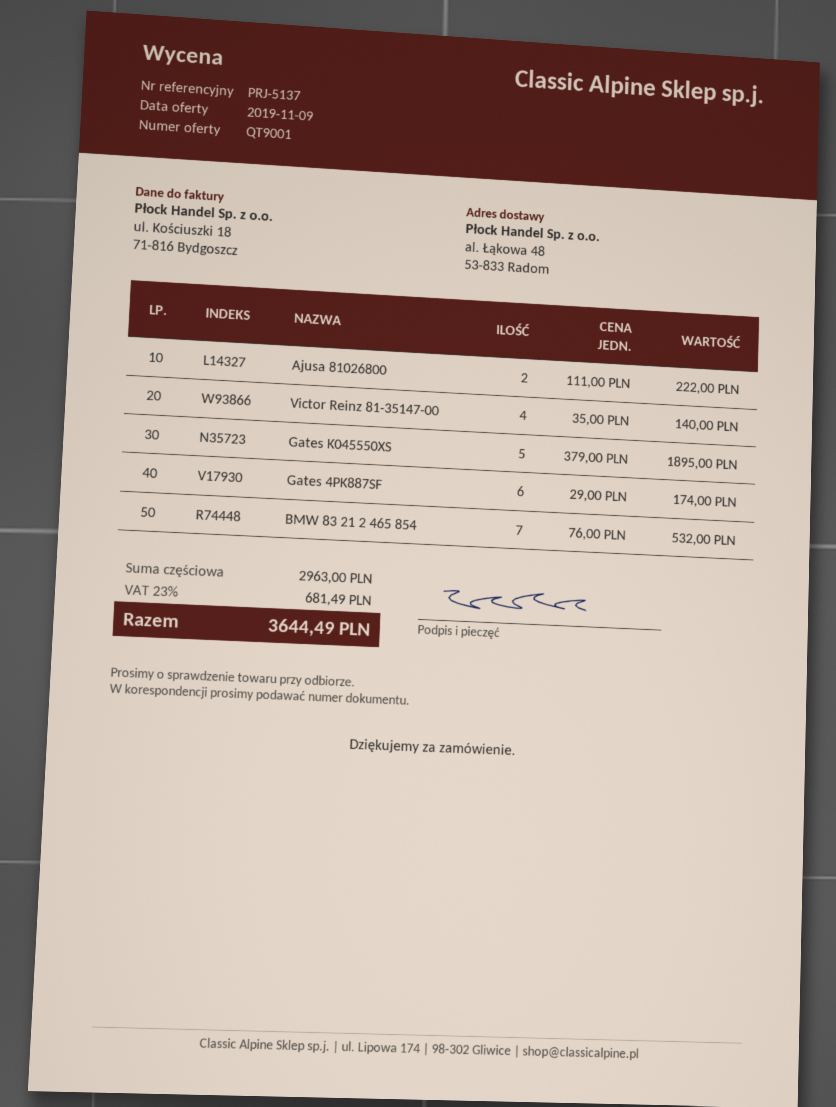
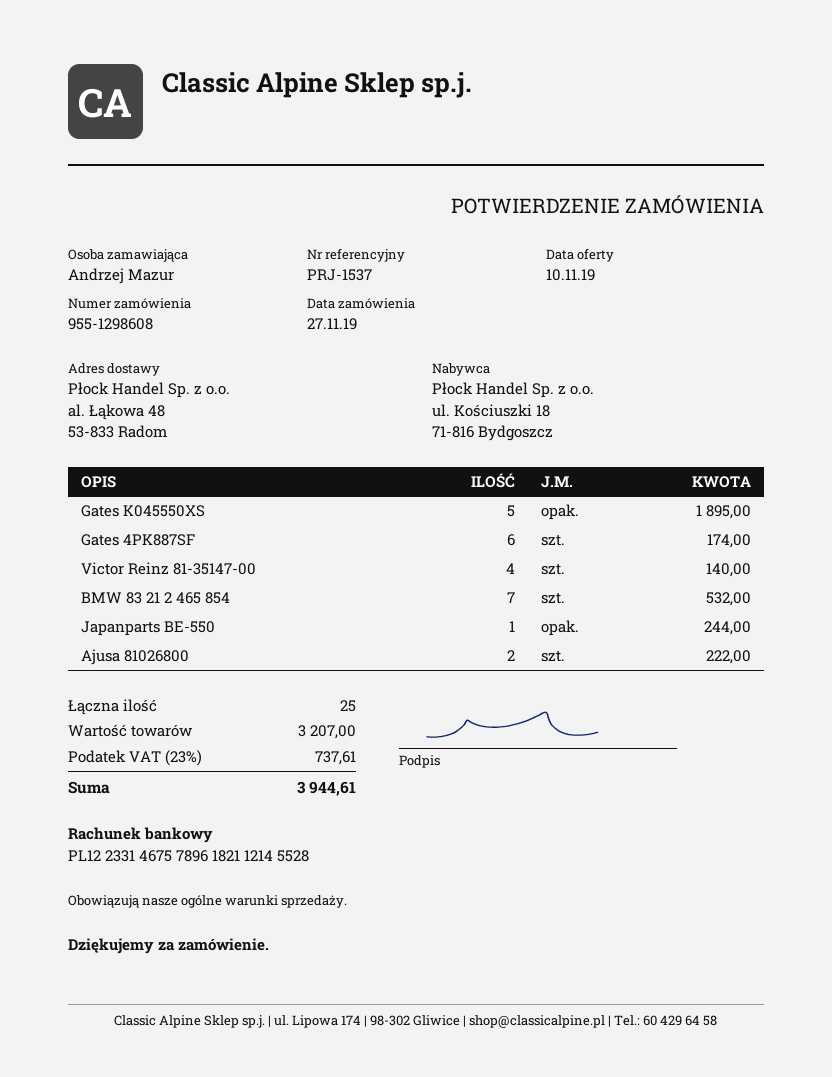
quote date: 2019-11-09 -> 2019-11-10
reference: PRJ-5137 -> PRJ-1537
Japanparts BE-550: none -> 1 for 244.00
subtotal: 2963.00 -> 3207.00
tax: 23% = 681.49 -> 23% = 737.61
total: 3644.49 -> 3944.61

